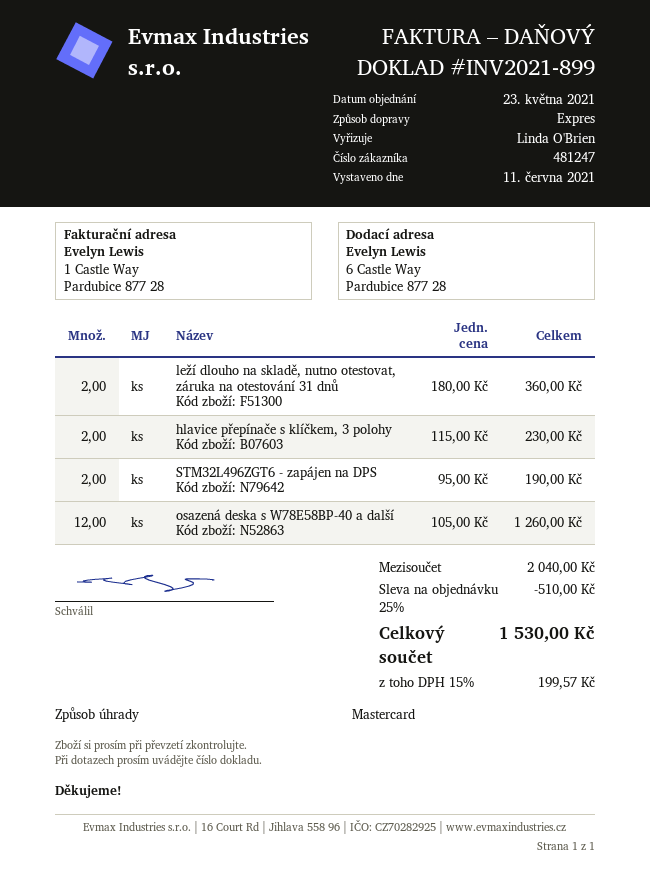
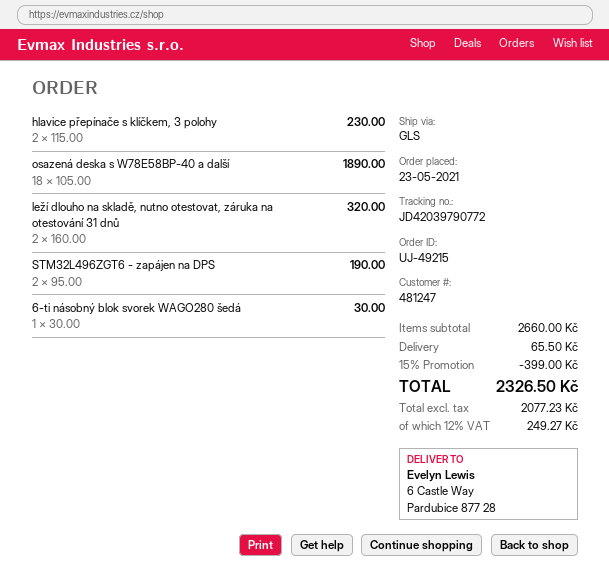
shipping method: express -> GLS
leží dlouho na skladě, nutno otestovat, záruka na otestování 31 dnů: 2 x 180.00 = 360.00 -> 2 x 160.00 = 320.00
osazená deska s W78E58BP-40 a další: 12 x 105.00 = 1260.00 -> 18 x 105.00 = 1890.00
6-ti násobný blok svorek WAGO280 šedá: none -> 1 x 30.00 = 30.00
subtotal: 2040.00 -> 2660.00
discount: 25% = 510.00 -> 15% = 399.00
shipping: none -> 65.50
tax: 15% = 199.57 -> 12% = 249.27
total: 1530.00 -> 2326.50

